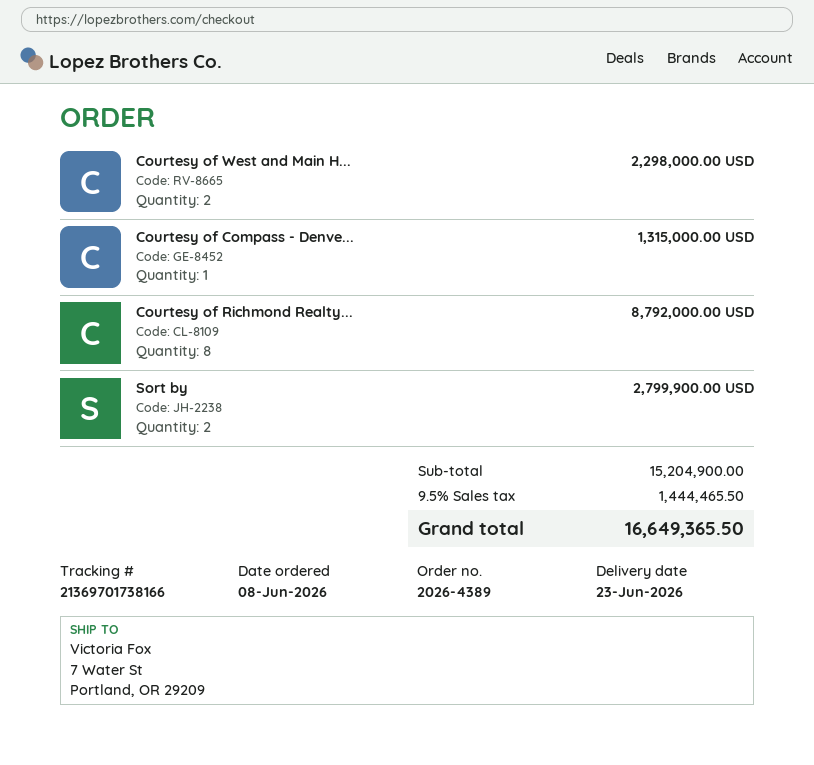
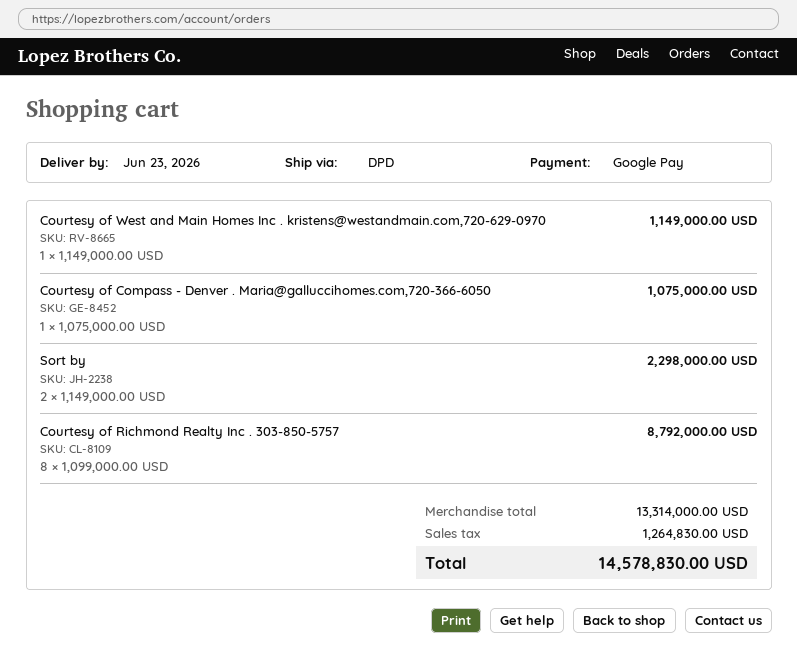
Courtesy of West and Main H...: 2 for 2298000.00 -> 1 for 1149000.00
Courtesy of Compass - Denve...: 1 for 1315000.00 -> 1 for 1075000.00
Sort by: 2 for 2799900.00 -> 2 for 2298000.00
subtotal: 15204900.00 -> 13314000.00
tax: 1444465.50 -> 1264830.00
total: 16649365.50 -> 14578830.00

